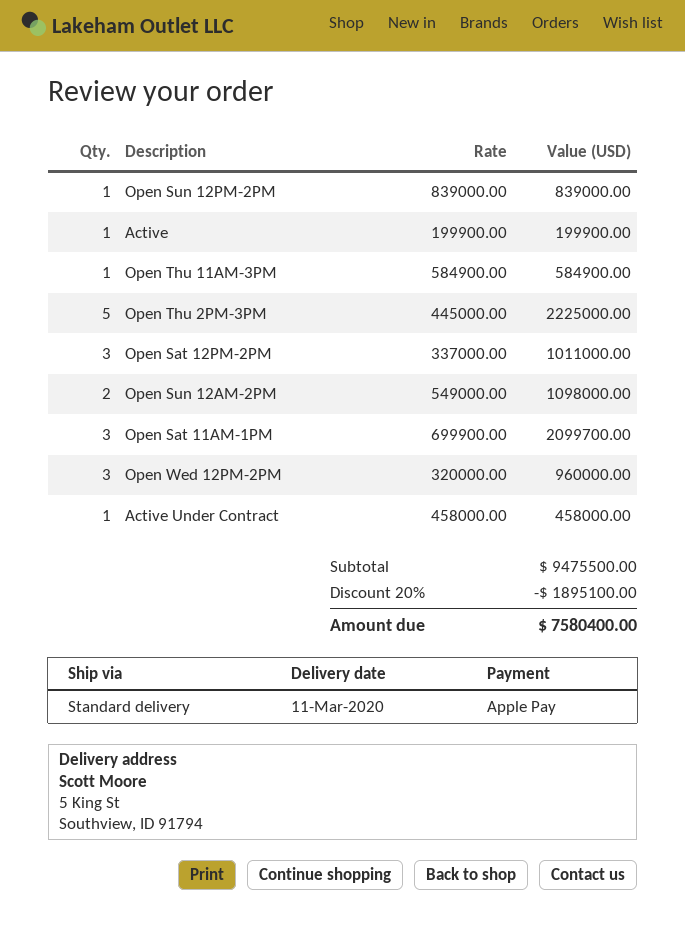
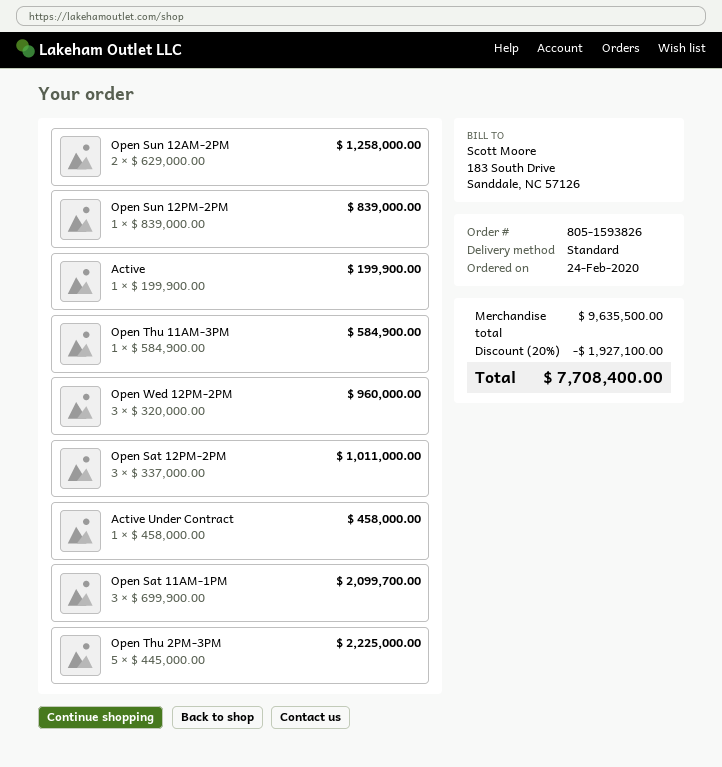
Open Sun 12AM-2PM: 2 x 549000.00 = 1098000.00 -> 2 x 629000.00 = 1258000.00
subtotal: 9475500.00 -> 9635500.00
discount: 20% = 1895100.00 -> 20% = 1927100.00
total: 7580400.00 -> 7708400.00

